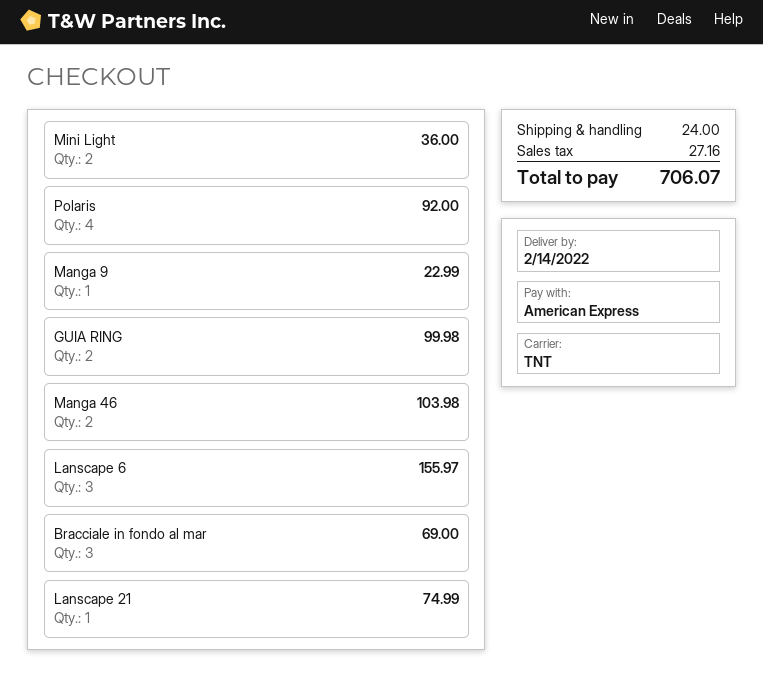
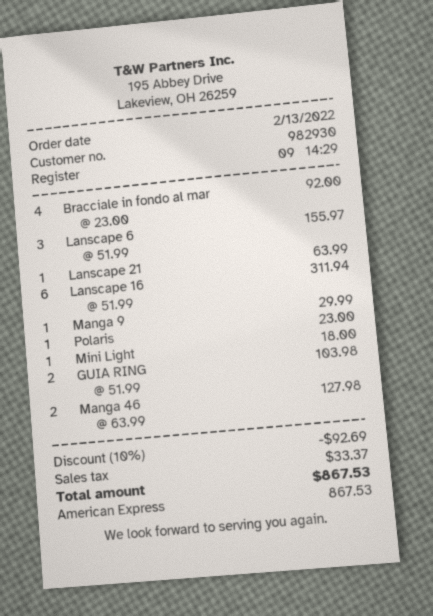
Mini Light: 2 for 36.00 -> 1 for 18.00
Polaris: 4 for 92.00 -> 1 for 23.00
Manga 9: 1 for 22.99 -> 1 for 29.99
GUIA RING: 2 for 99.98 -> 2 for 103.98
Manga 46: 2 for 103.98 -> 2 for 127.98
Bracciale in fondo al mar: 3 for 69.00 -> 4 for 92.00
Lanscape 21: 1 for 74.99 -> 1 for 63.99
Lanscape 16: none -> 6 for 311.94
discount: none -> 10% = 92.69
shipping: 24.00 -> none
tax: 27.16 -> 33.37
total: 706.07 -> 867.53

